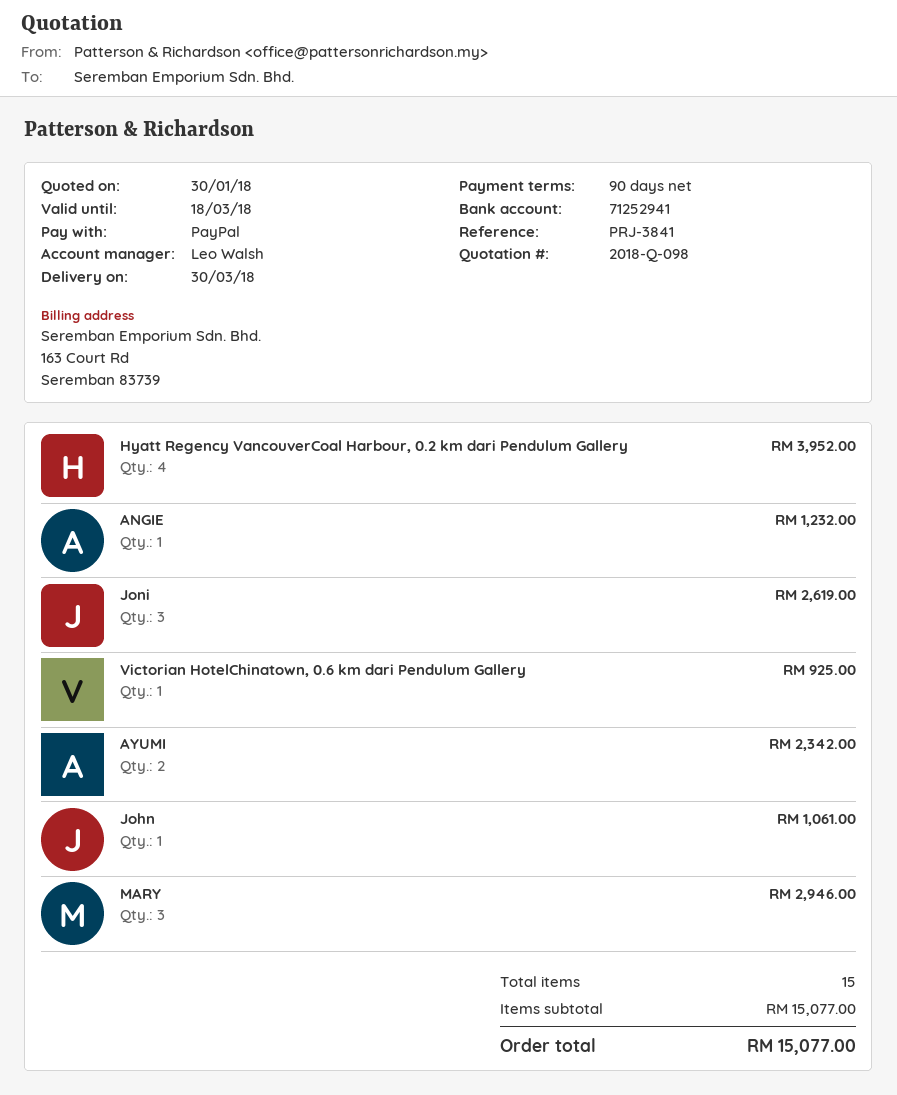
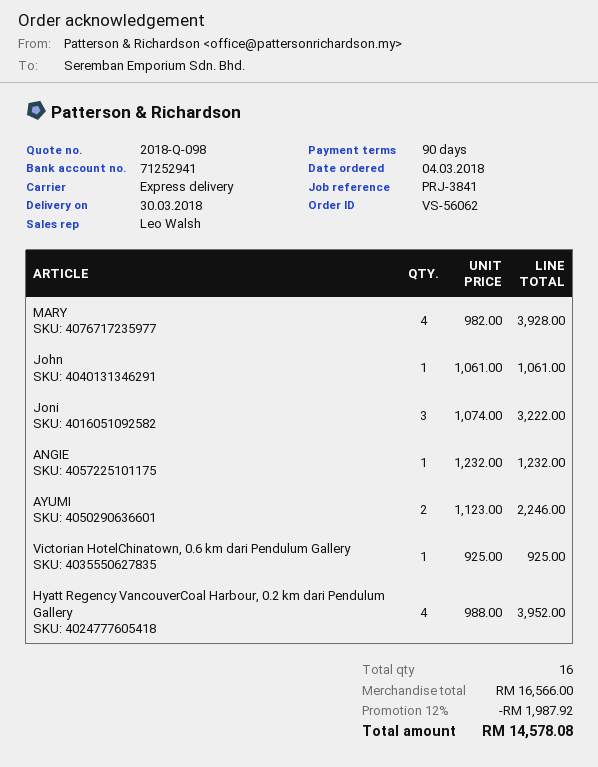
Joni: 3 for 2619.00 -> 3 for 3222.00
AYUMI: 2 for 2342.00 -> 2 for 2246.00
MARY: 3 for 2946.00 -> 4 for 3928.00
total quantity: 15 -> 16
subtotal: 15077.00 -> 16566.00
discount: none -> 12% = 1987.92
total: 15077.00 -> 14578.08

